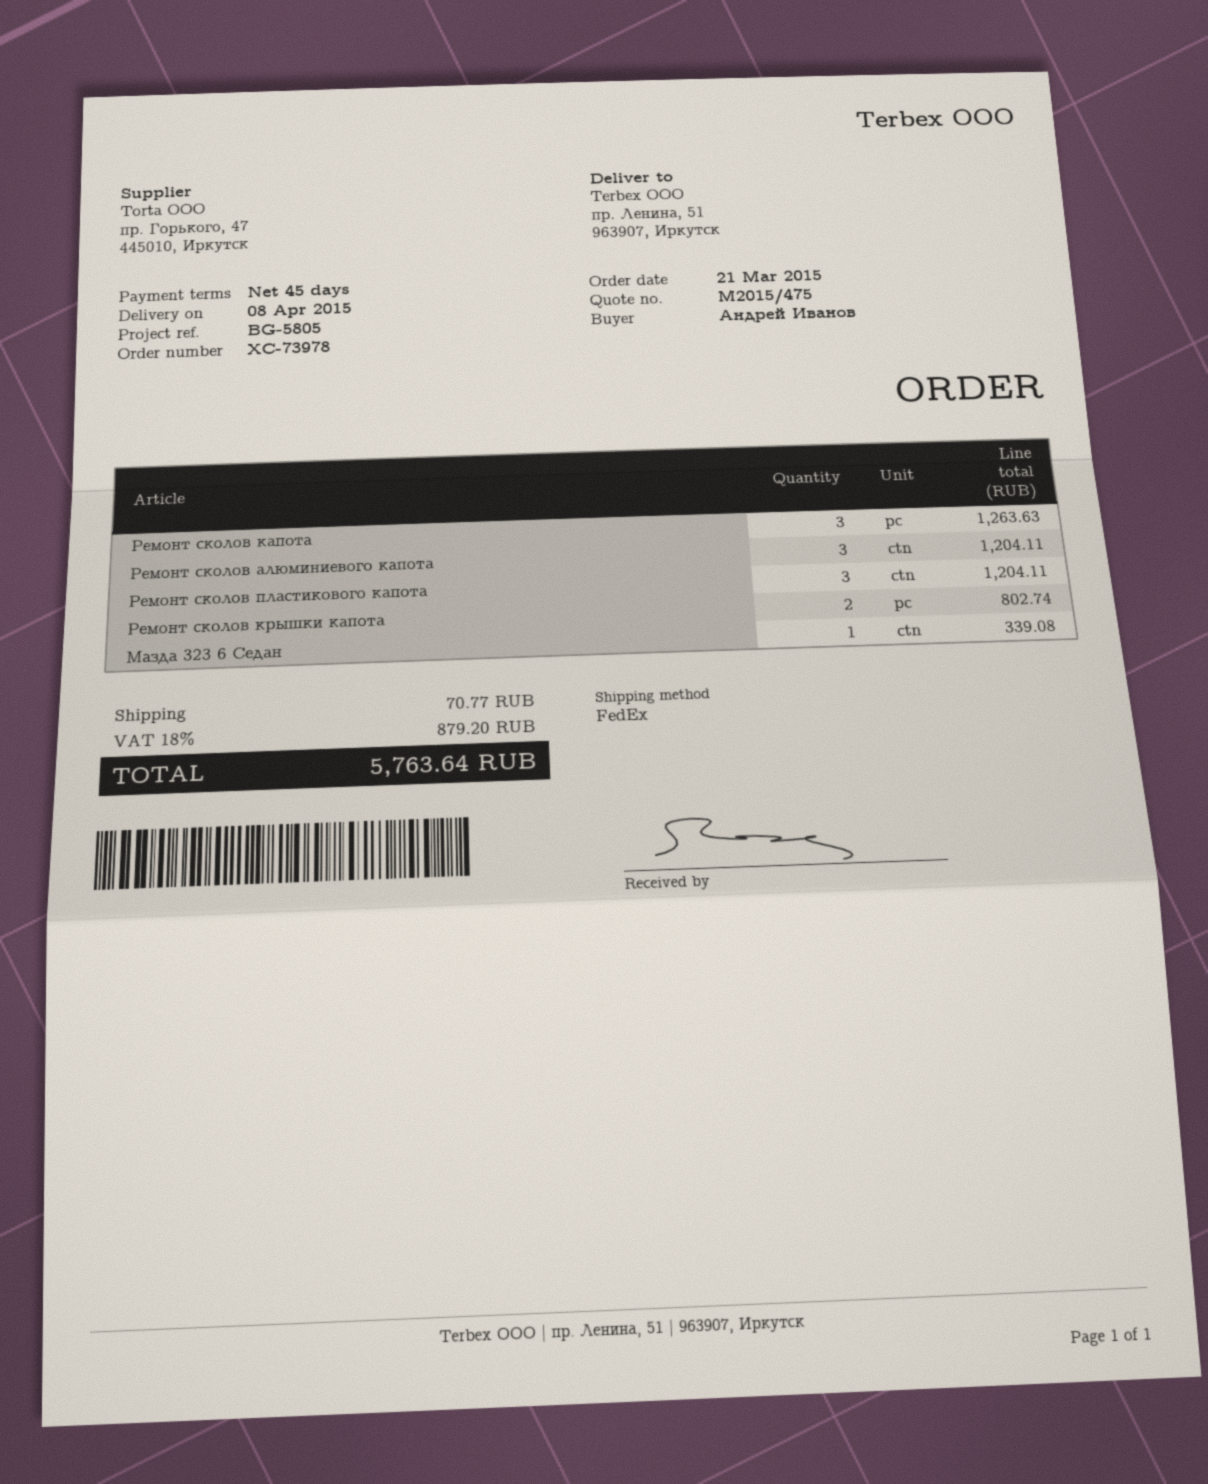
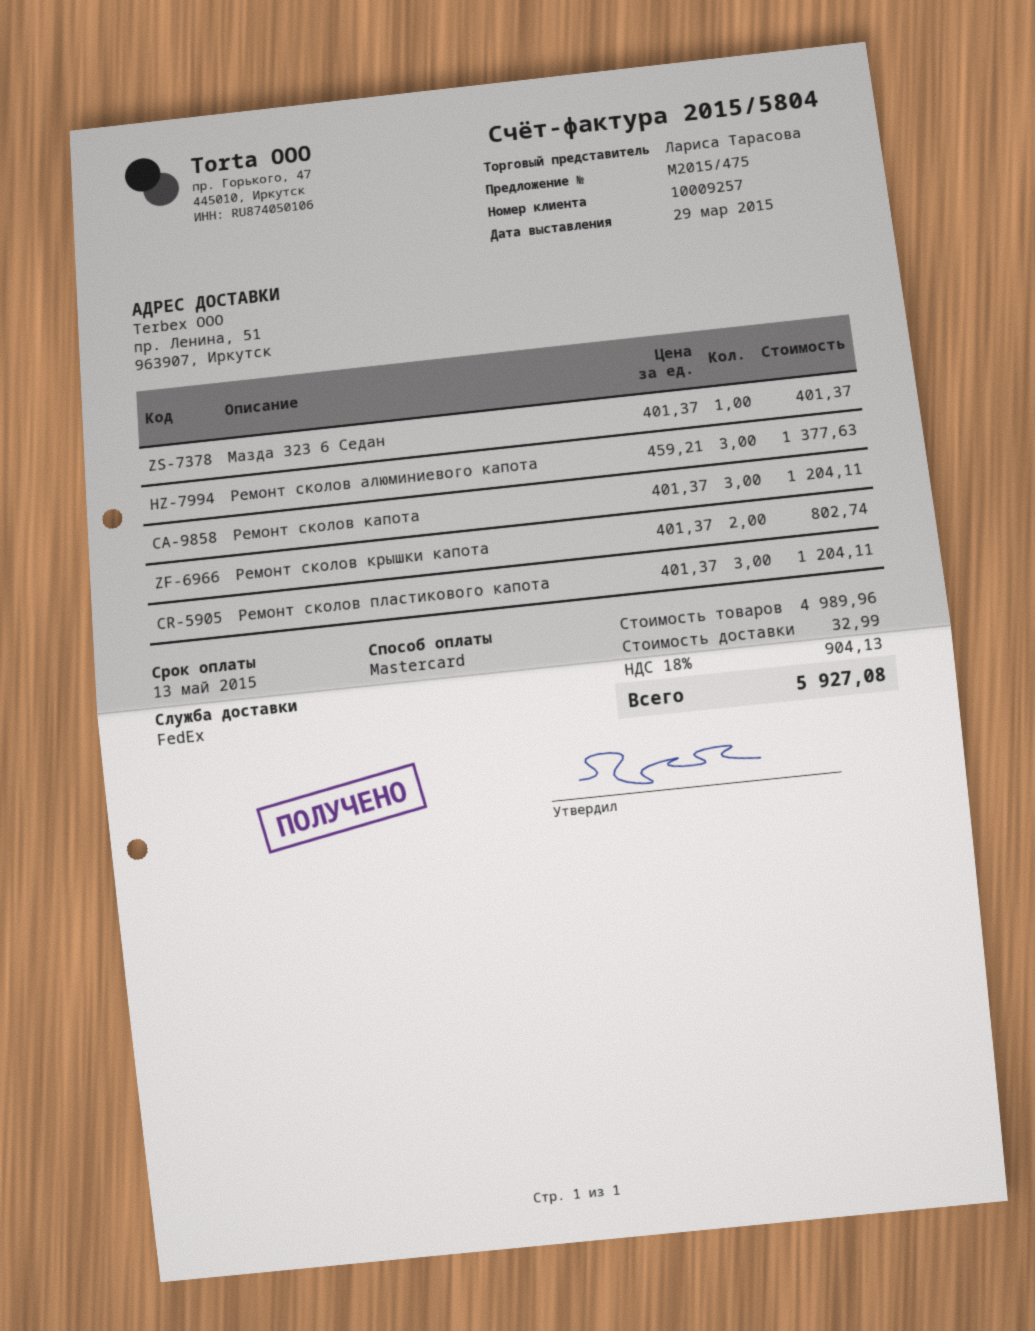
Ремонт сколов капота: 3 for 1263.63 -> 3 for 1204.11
Ремонт сколов алюминиевого капота: 3 for 1204.11 -> 3 for 1377.63
Мазда 323 6 Седан: 1 for 339.08 -> 1 for 401.37
shipping: 70.77 -> 32.99
tax: 18% = 879.20 -> 18% = 904.13
total: 5763.64 -> 5927.08

